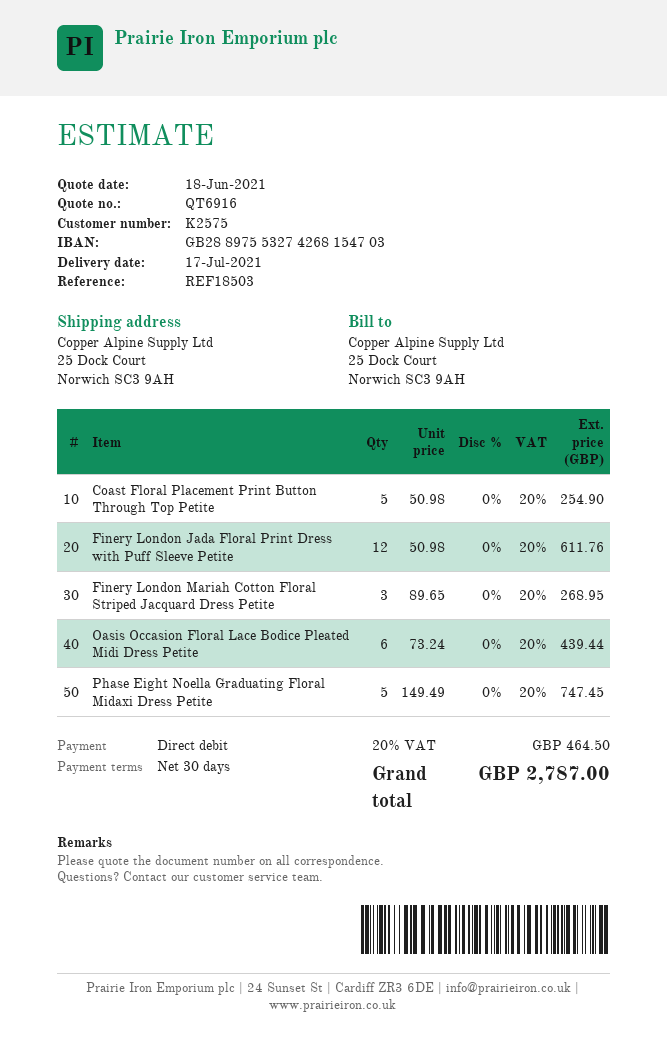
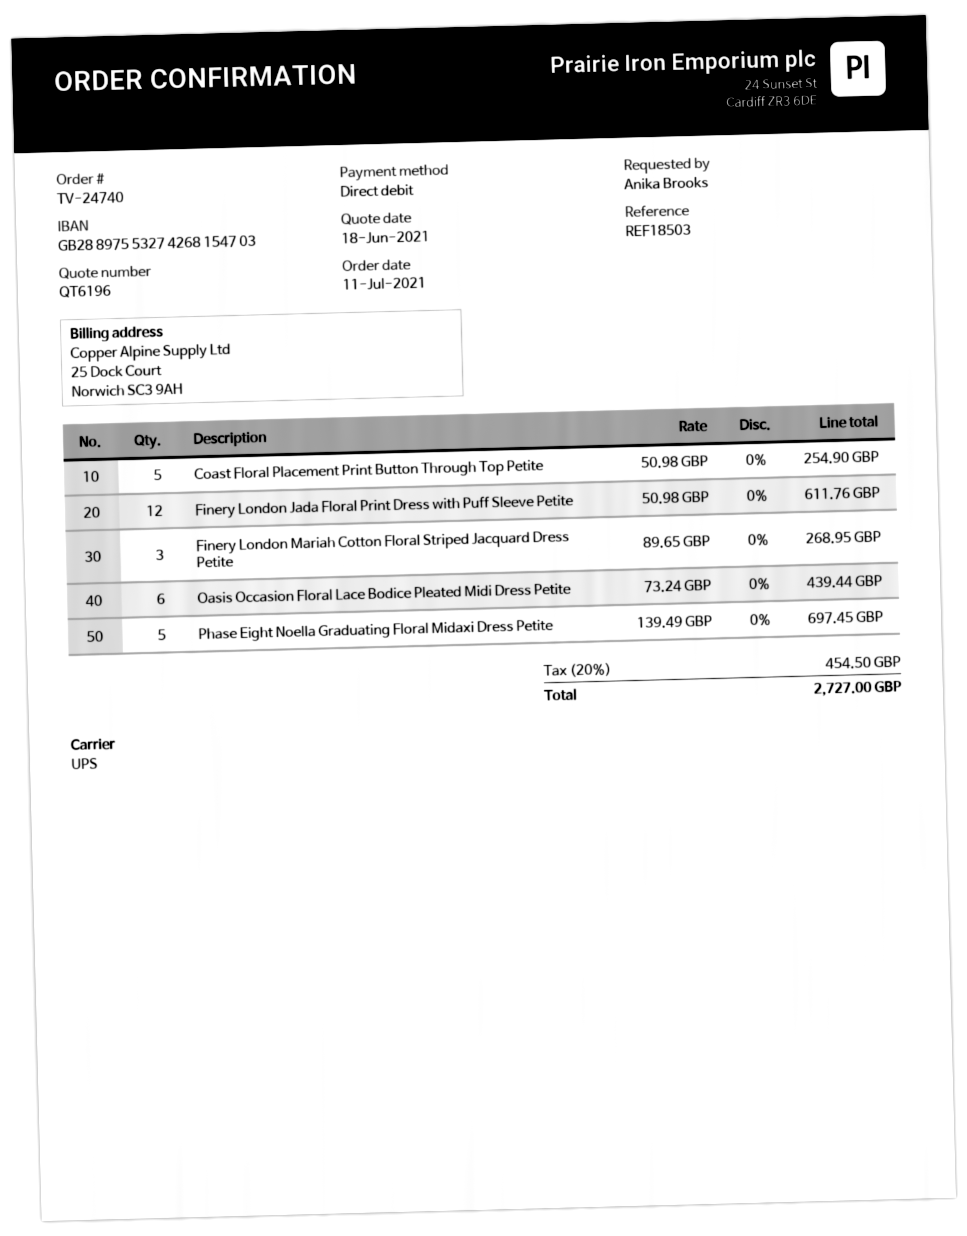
quote number: QT6916 -> QT6196
Phase Eight Noella Graduating Floral Midaxi Dress Petite: 5 x 149.49 = 747.45 -> 5 x 139.49 = 697.45
tax: 20% = 464.50 -> 20% = 454.50
total: 2787.00 -> 2727.00

